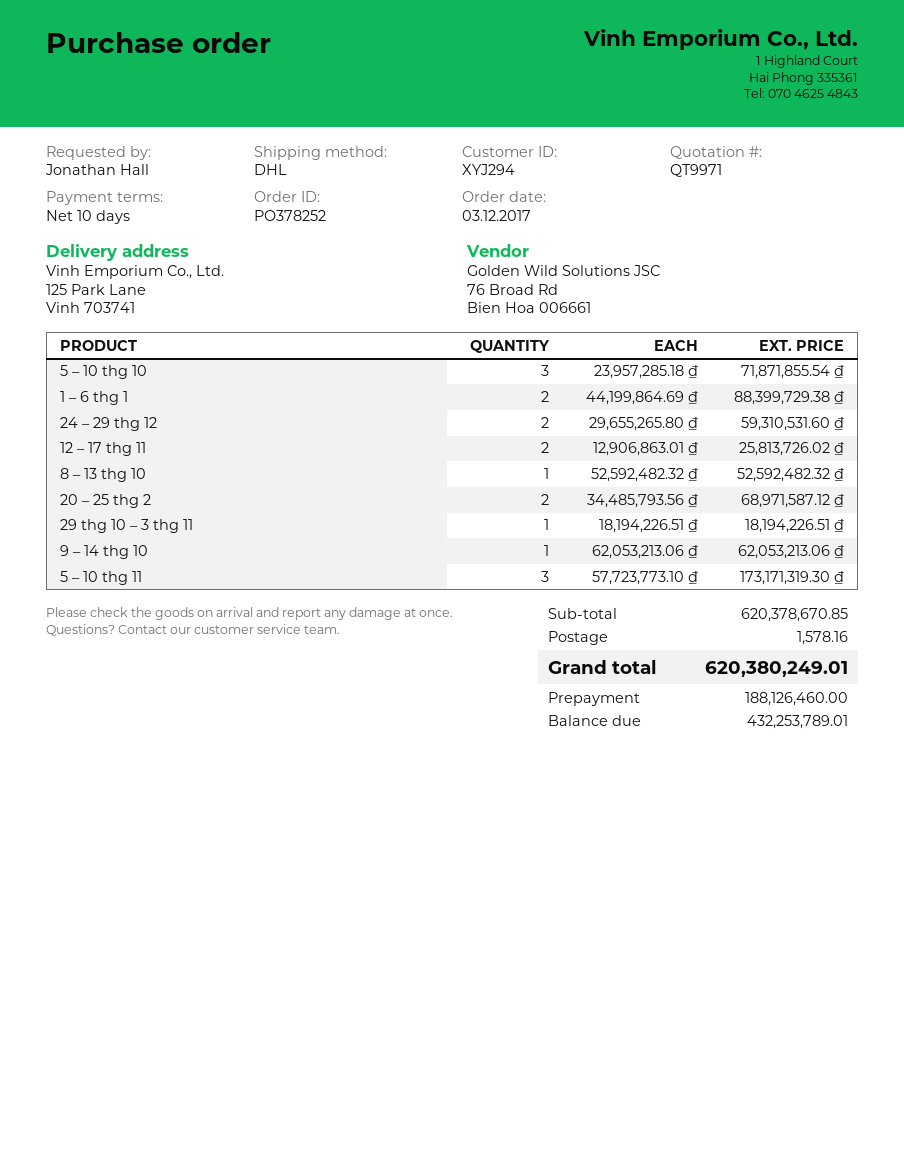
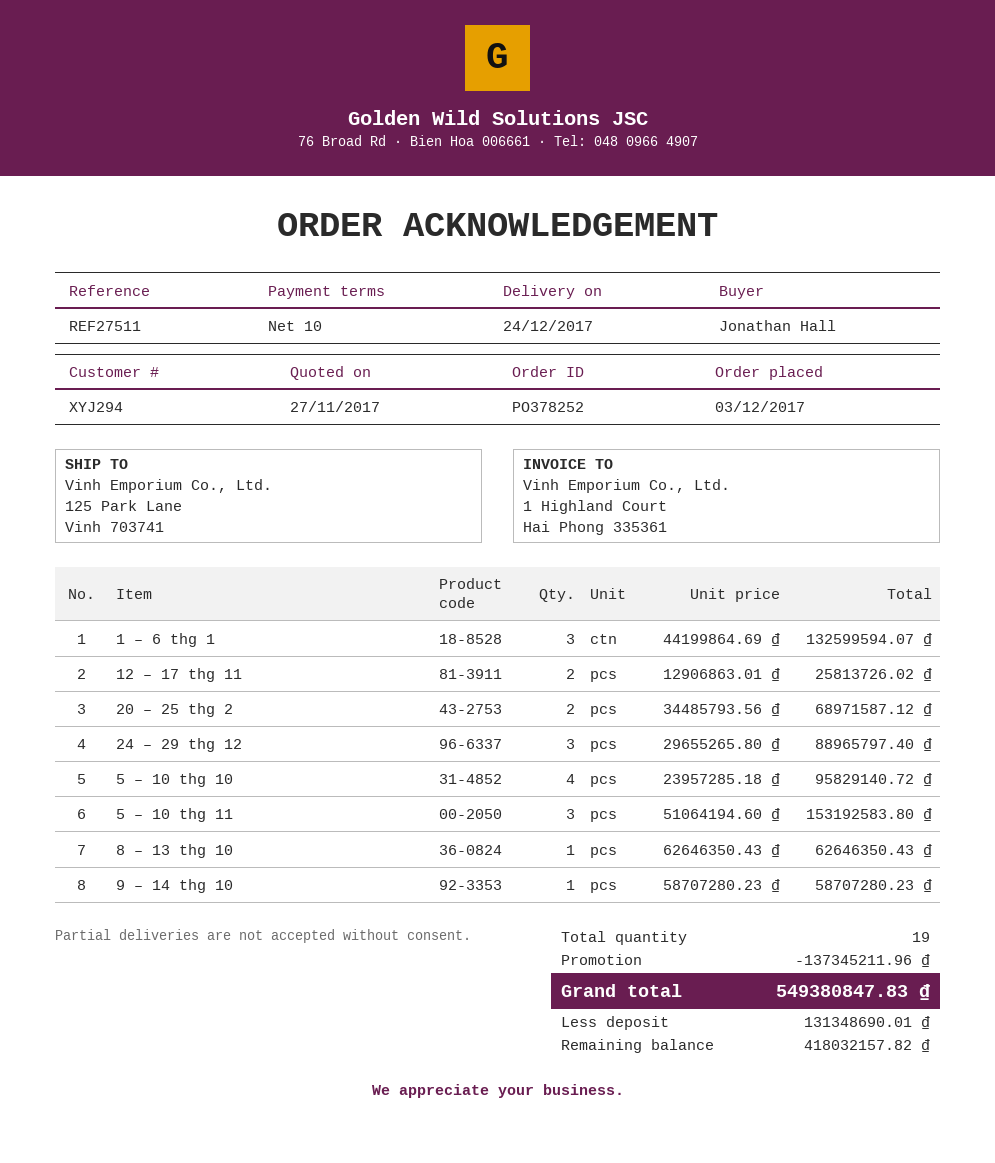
5 – 10 thg 10: 3 x 23957285.18 = 71871855.54 -> 4 x 23957285.18 = 95829140.72
1 – 6 thg 1: 2 x 44199864.69 = 88399729.38 -> 3 x 44199864.69 = 132599594.07
24 – 29 thg 12: 2 x 29655265.80 = 59310531.60 -> 3 x 29655265.80 = 88965797.40
8 – 13 thg 10: 1 x 52592482.32 = 52592482.32 -> 1 x 62646350.43 = 62646350.43
29 thg 10 – 3 thg 11: 1 x 18194226.51 = 18194226.51 -> none
9 – 14 thg 10: 1 x 62053213.06 = 62053213.06 -> 1 x 58707280.23 = 58707280.23
5 – 10 thg 11: 3 x 57723773.10 = 173171319.30 -> 3 x 51064194.60 = 153192583.80
discount: none -> 137345211.96
shipping: 1578.16 -> none
total: 620380249.01 -> 549380847.83
deposit: 188126460.00 -> 131348690.01
balance: 432253789.01 -> 418032157.82

